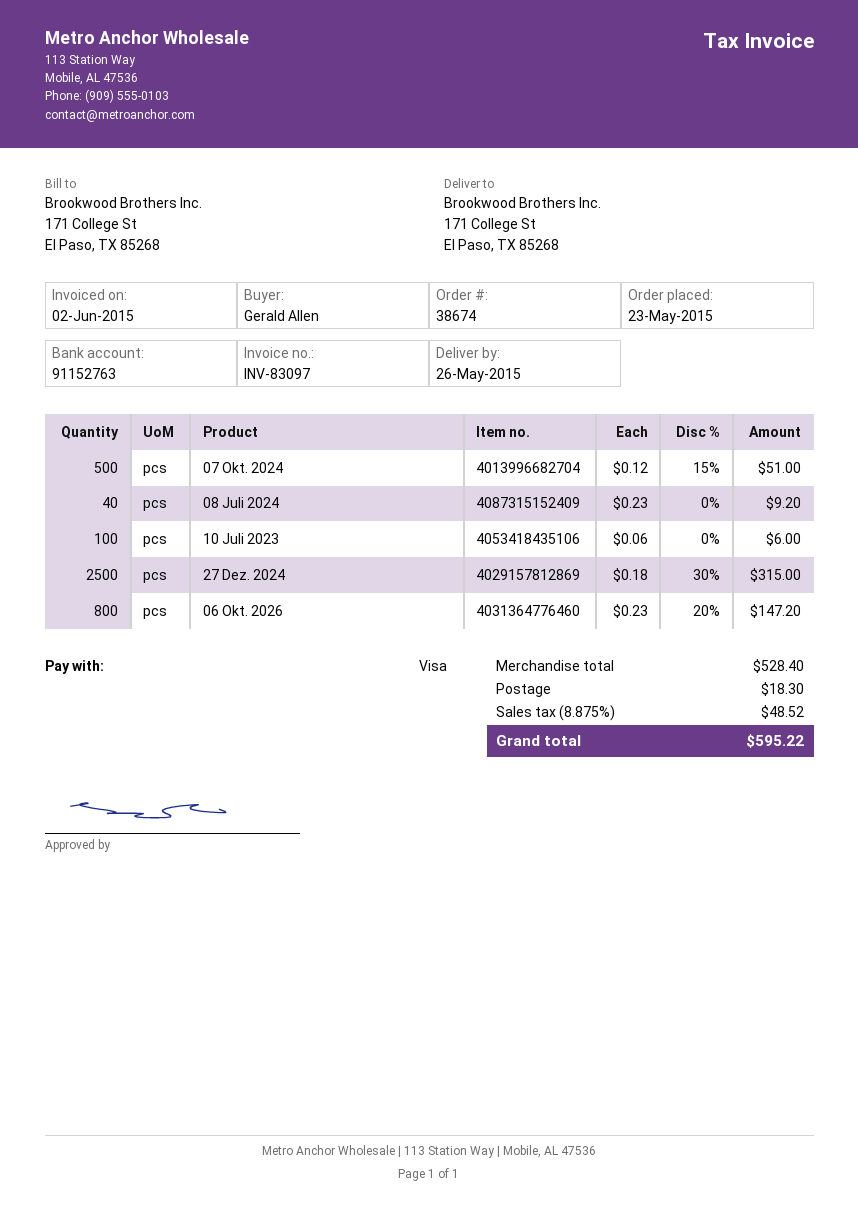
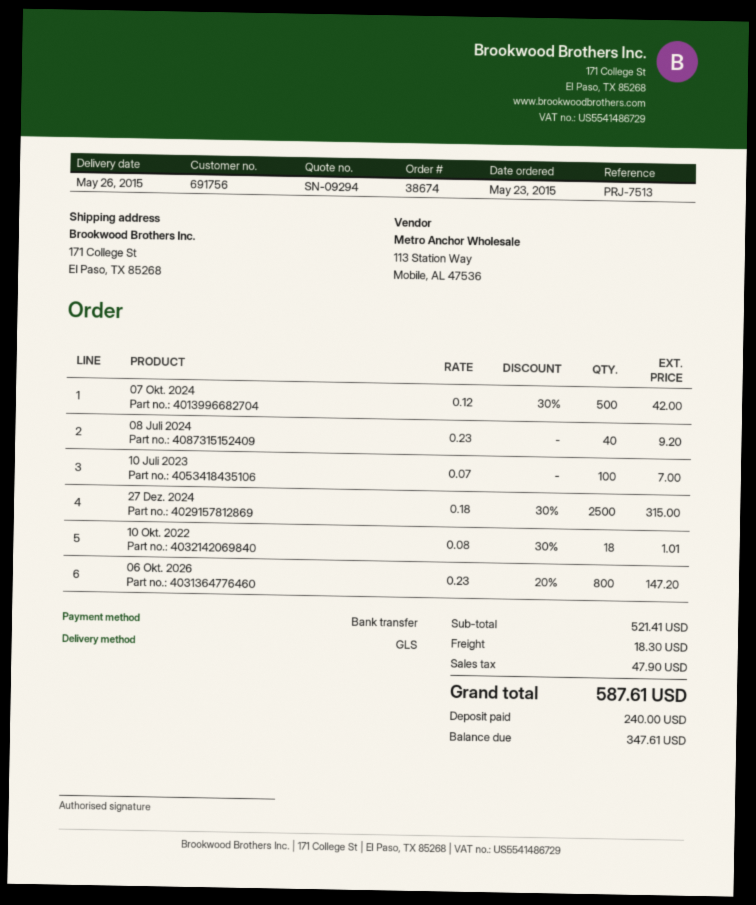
payment method: Visa -> bank transfer
07 Okt. 2024: 500 x 0.12 - 15% = 51.00 -> 500 x 0.12 - 30% = 42.00
10 Juli 2023: 100 x 0.06 = 6.00 -> 100 x 0.07 = 7.00
10 Okt. 2022: none -> 18 x 0.08 - 30% = 1.01
subtotal: 528.40 -> 521.41
tax: 48.52 -> 47.90
total: 595.22 -> 587.61

